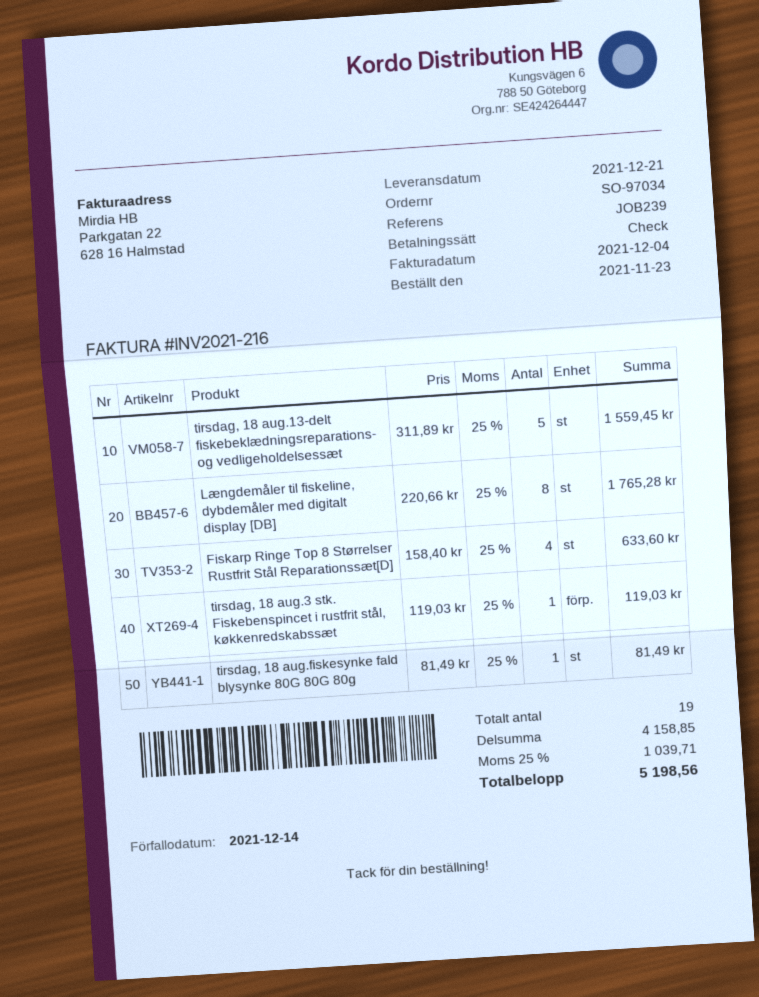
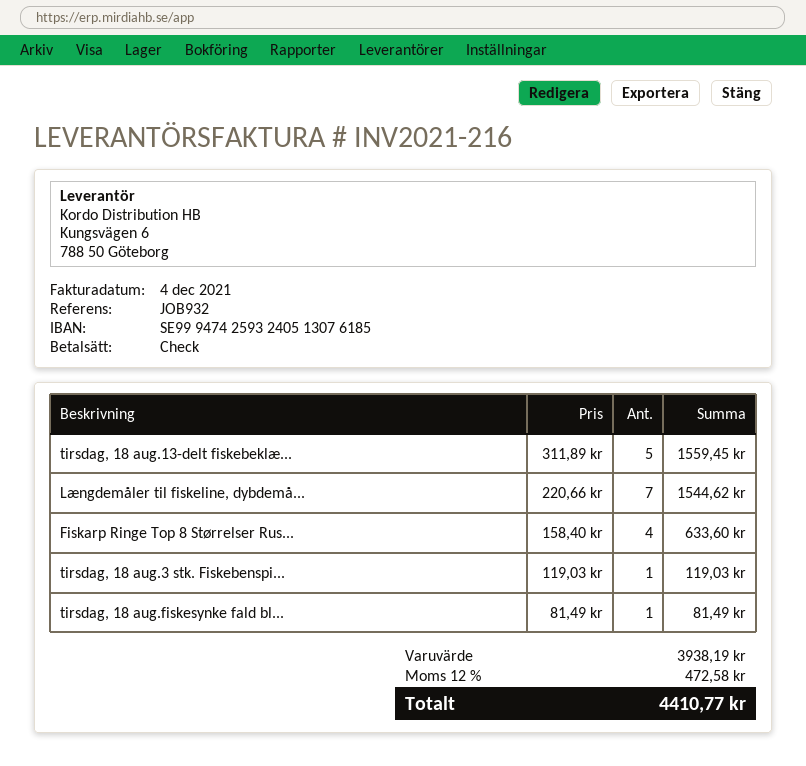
reference: JOB239 -> JOB932
Længdemåler til fiskeline, dybdemåler med digitalt display [DB]: 8 x 220.66 = 1765.28 -> 7 x 220.66 = 1544.62
subtotal: 4158.85 -> 3938.19
tax: 25% = 1039.71 -> 12% = 472.58
total: 5198.56 -> 4410.77

